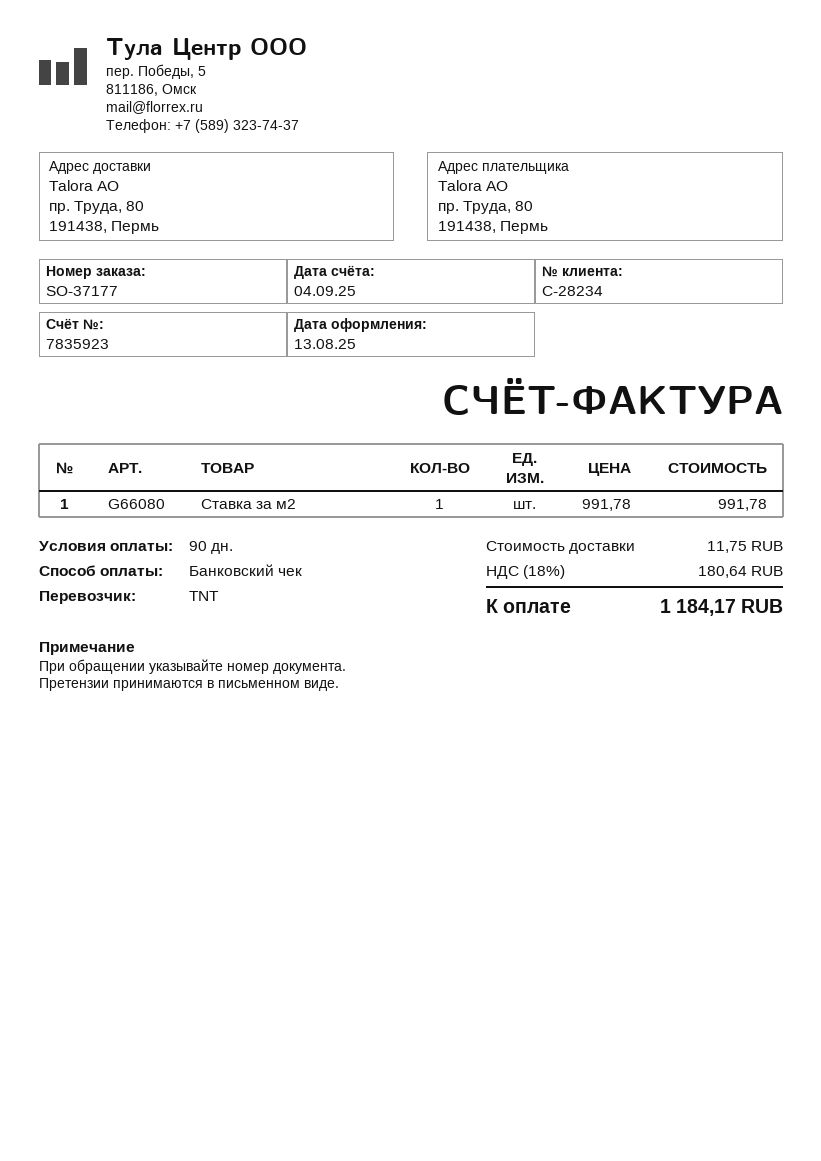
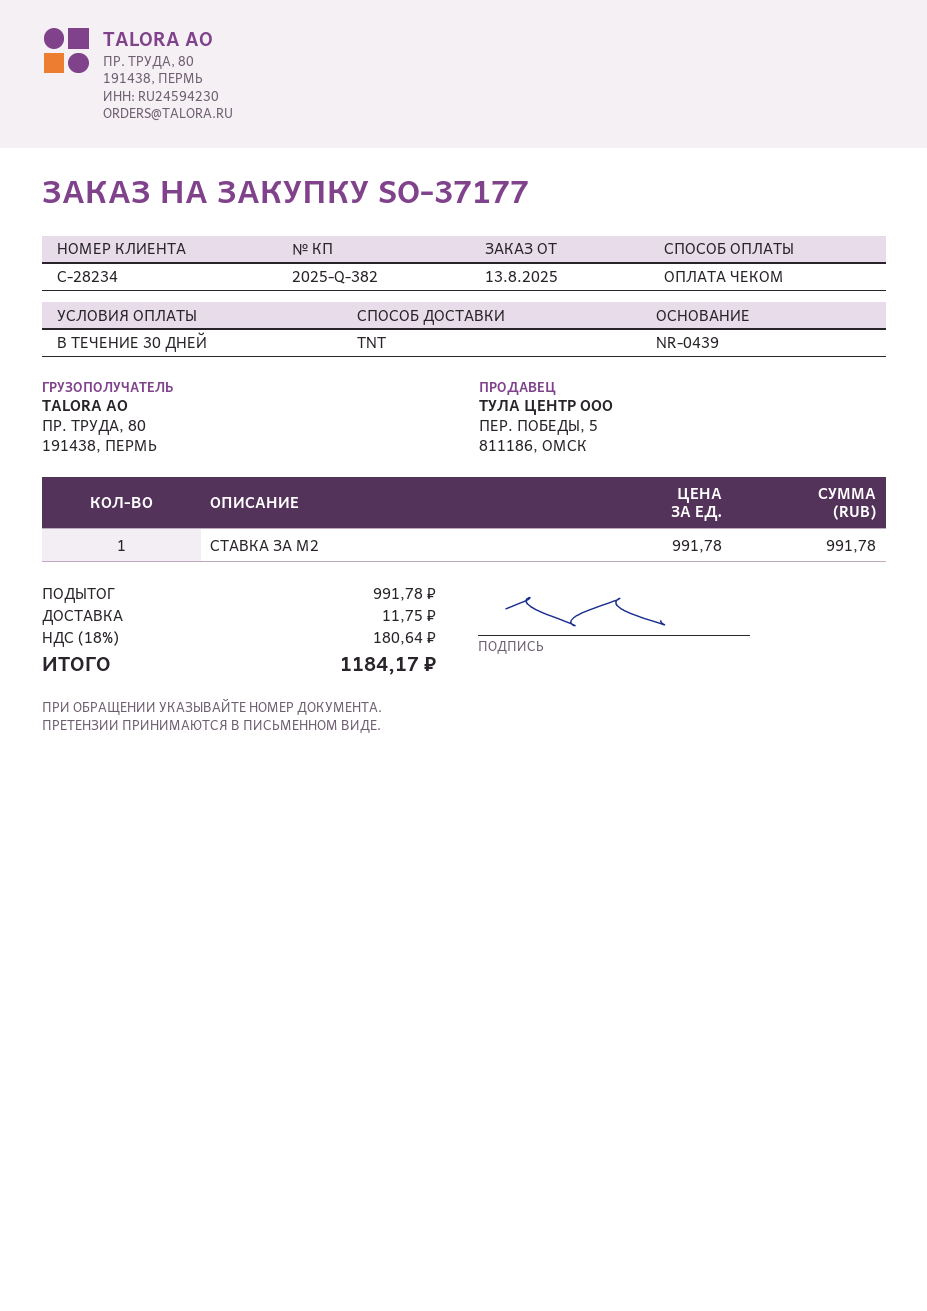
payment terms: 90 days -> 30 days

